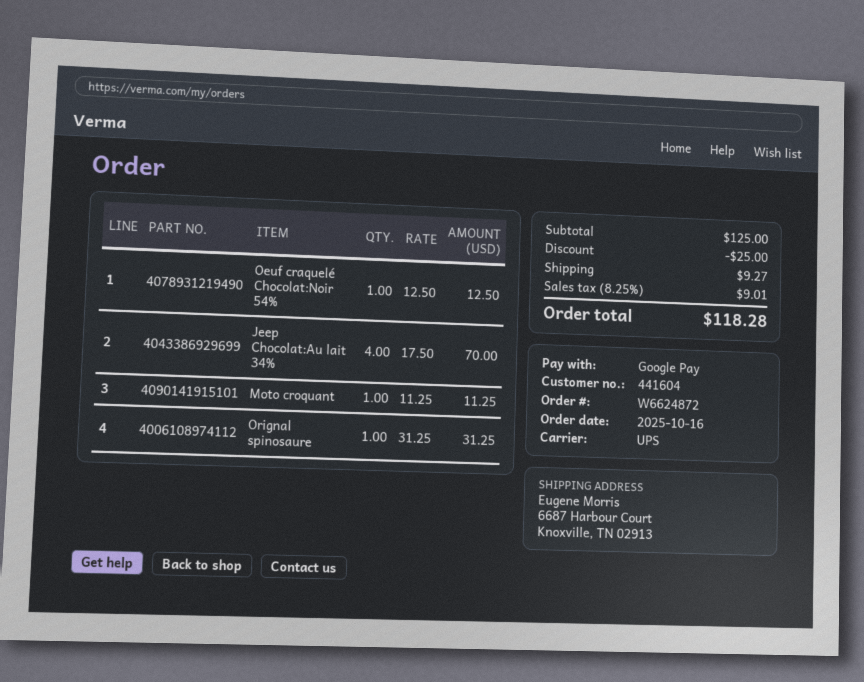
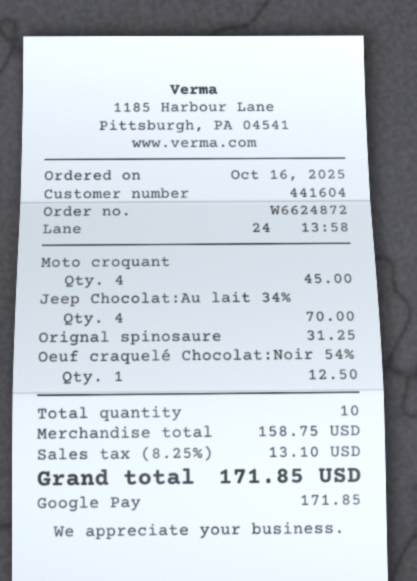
Moto croquant: 1 for 11.25 -> 4 for 45.00
subtotal: 125.00 -> 158.75
discount: 25.00 -> none
shipping: 9.27 -> none
tax: 8.25% = 9.01 -> 8.25% = 13.10
total: 118.28 -> 171.85

